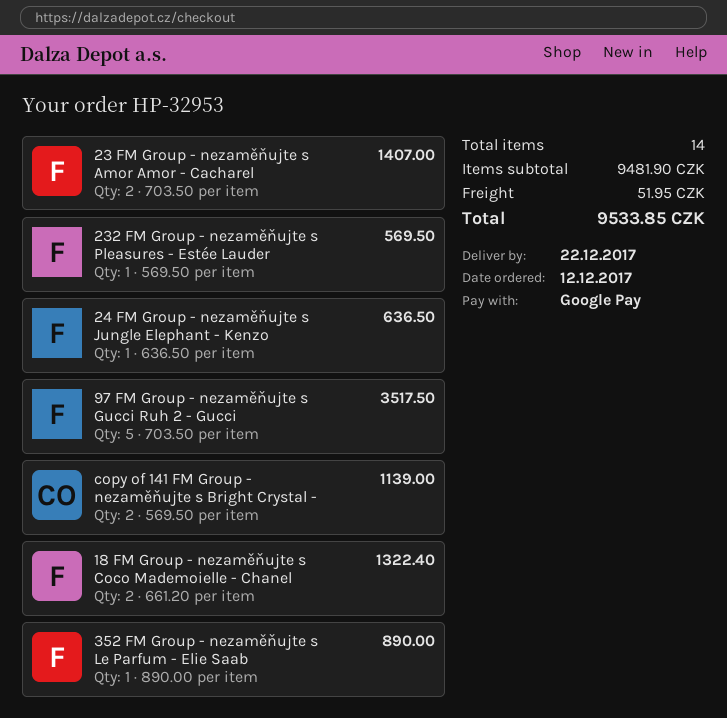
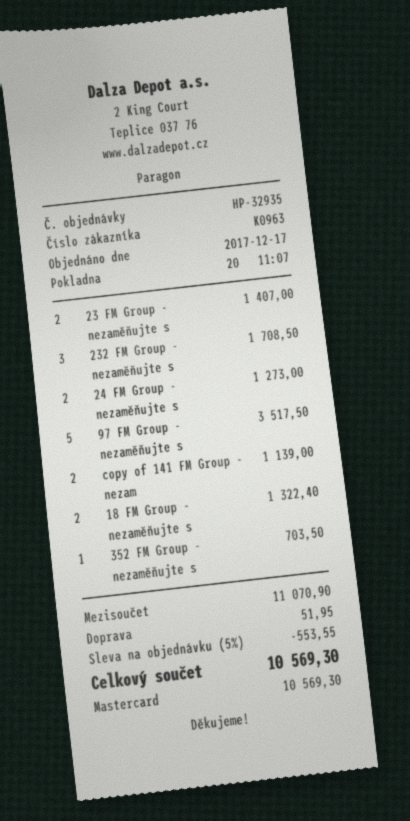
order number: HP-32953 -> HP-32935
order date: 2017-12-12 -> 2017-12-17
payment method: Google Pay -> Mastercard
232 FM Group - nezaměňujte s Pleasures - Estée Lauder: 1 for 569.50 -> 3 for 1708.50
24 FM Group - nezaměňujte s Jungle Elephant - Kenzo: 1 for 636.50 -> 2 for 1273.00
352 FM Group - nezaměňujte s Le Parfum - Elie Saab: 1 for 890.00 -> 1 for 703.50
subtotal: 9481.90 -> 11070.90
discount: none -> 5% = 553.55
total: 9533.85 -> 10569.30

